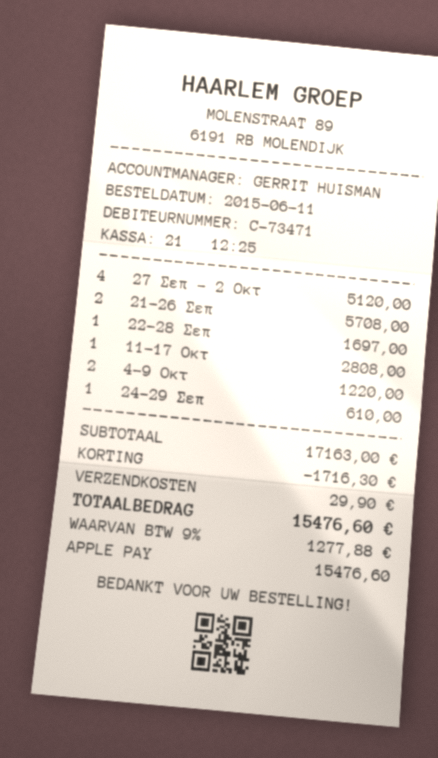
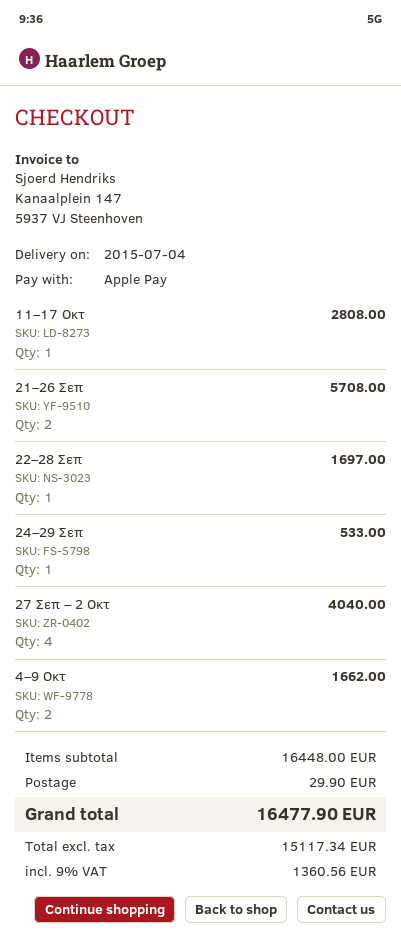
27 Σεπ – 2 Οκτ: 4 for 5120.00 -> 4 for 4040.00
4–9 Οκτ: 2 for 1220.00 -> 2 for 1662.00
24–29 Σεπ: 1 for 610.00 -> 1 for 533.00
subtotal: 17163.00 -> 16448.00
discount: 1716.30 -> none
tax: 9% = 1277.88 -> 9% = 1360.56
total: 15476.60 -> 16477.90

